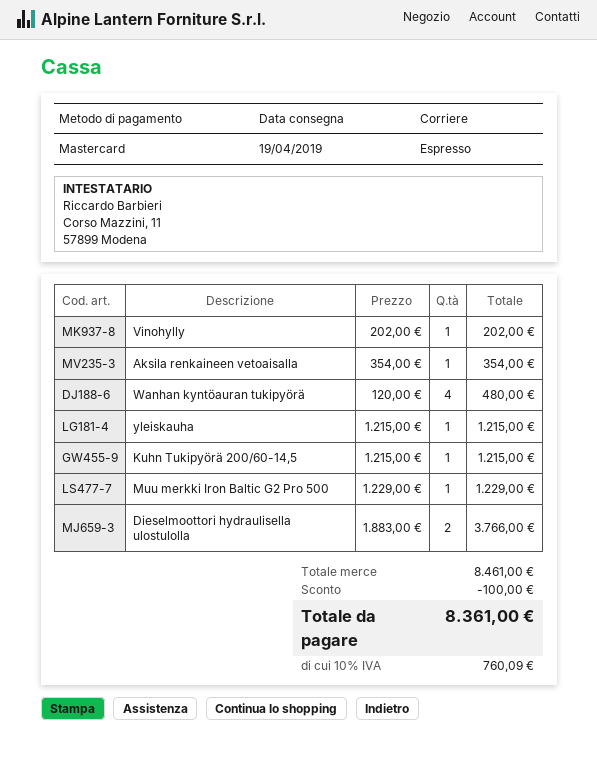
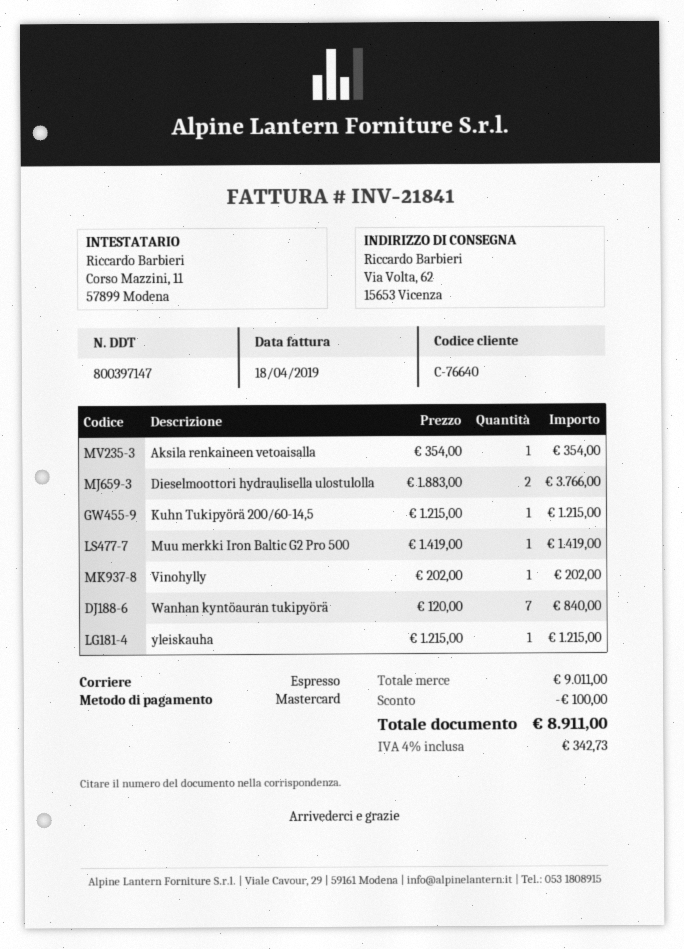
Wanhan kyntöauran tukipyörä: 4 x 120.00 = 480.00 -> 7 x 120.00 = 840.00
Muu merkki Iron Baltic G2 Pro 500: 1 x 1229.00 = 1229.00 -> 1 x 1419.00 = 1419.00
subtotal: 8461.00 -> 9011.00
tax: 10% = 760.09 -> 4% = 342.73
total: 8361.00 -> 8911.00

